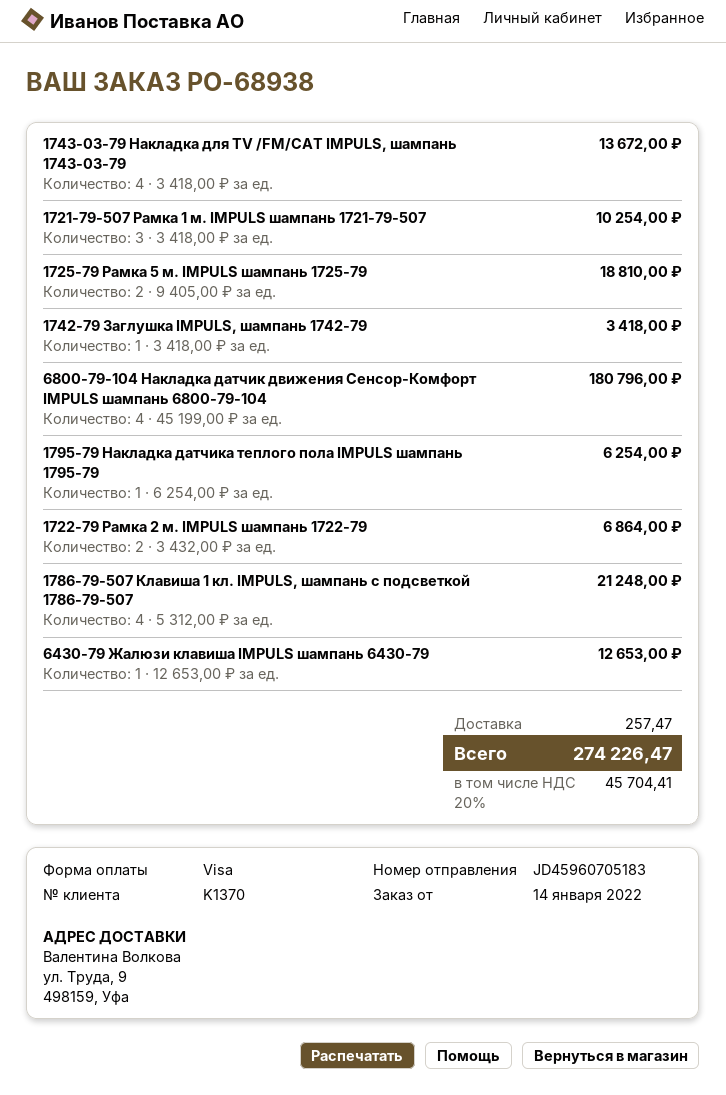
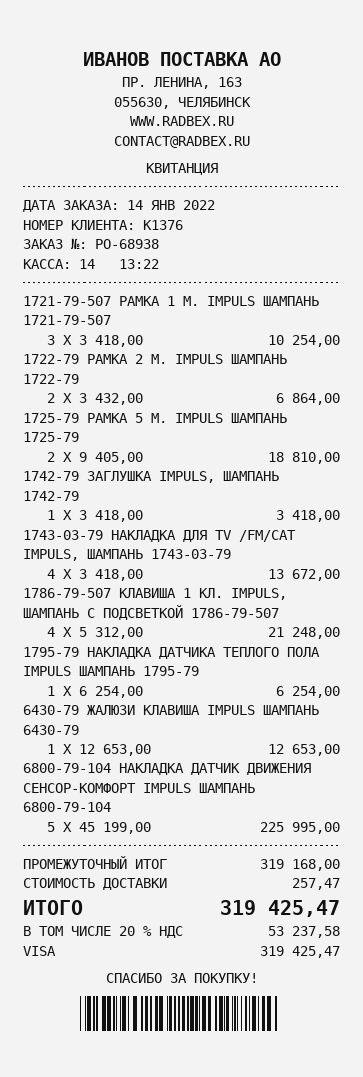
customer number: K1370 -> K1376
6800-79-104 Накладка датчик движения Сенсор-Комфорт IMPULS шампань 6800-79-104: 4 x 45199.00 = 180796.00 -> 5 x 45199.00 = 225995.00
tax: 20% = 45704.41 -> 20% = 53237.58
total: 274226.47 -> 319425.47

